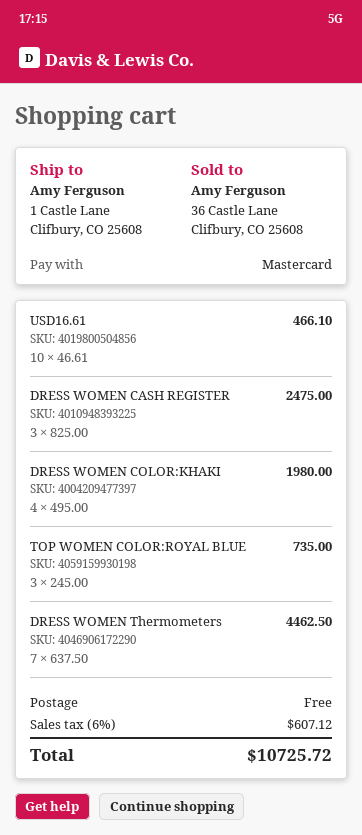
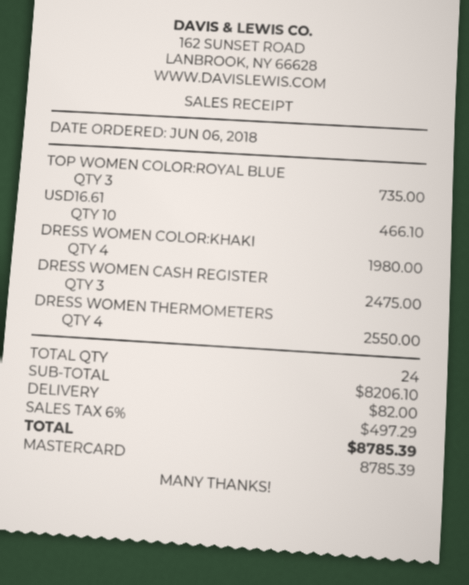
DRESS WOMEN Thermometers: 7 for 4462.50 -> 4 for 2550.00
shipping: 0.00 -> 82.00
tax: 6% = 607.12 -> 6% = 497.29
total: 10725.72 -> 8785.39

